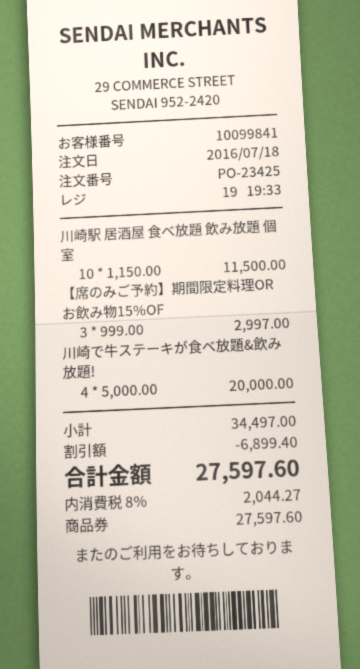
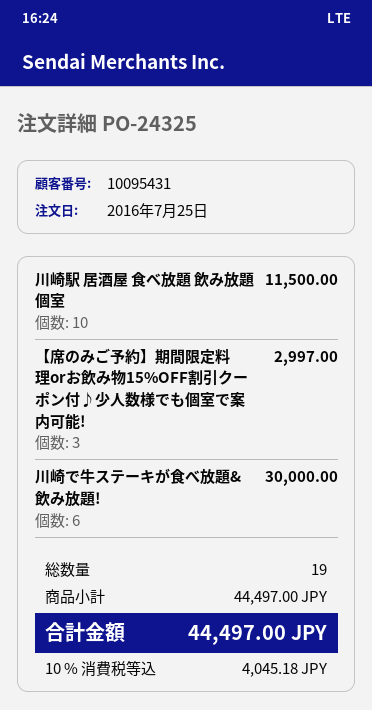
order number: PO-23425 -> PO-24325
order date: 2016-07-18 -> 2016-07-25
customer number: 10099841 -> 10095431
川崎で牛ステーキが食べ放題&飲み放題!: 4 for 20000.00 -> 6 for 30000.00
subtotal: 34497.00 -> 44497.00
discount: 6899.40 -> none
tax: 8% = 2044.27 -> 10% = 4045.18
total: 27597.60 -> 44497.00

